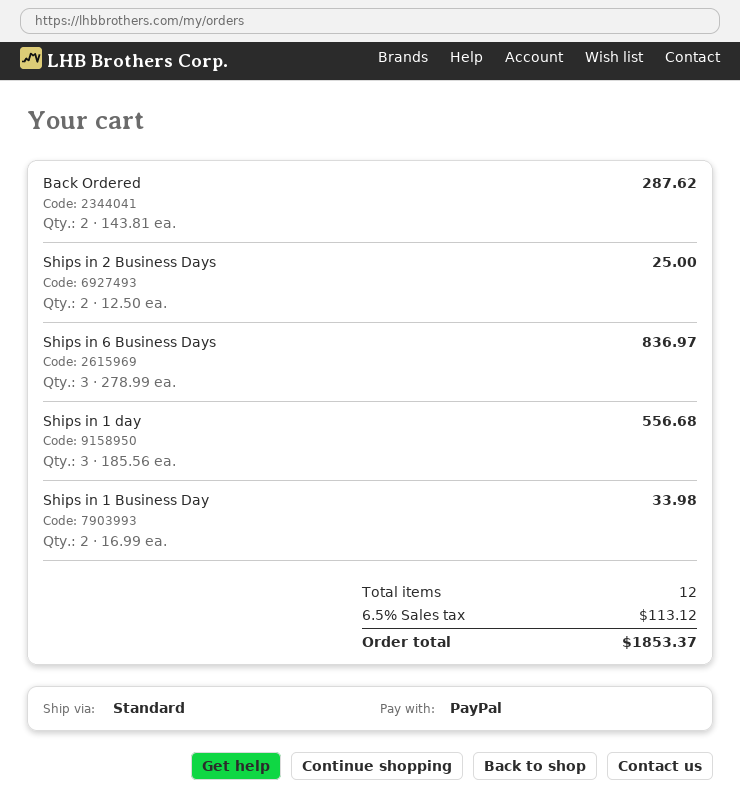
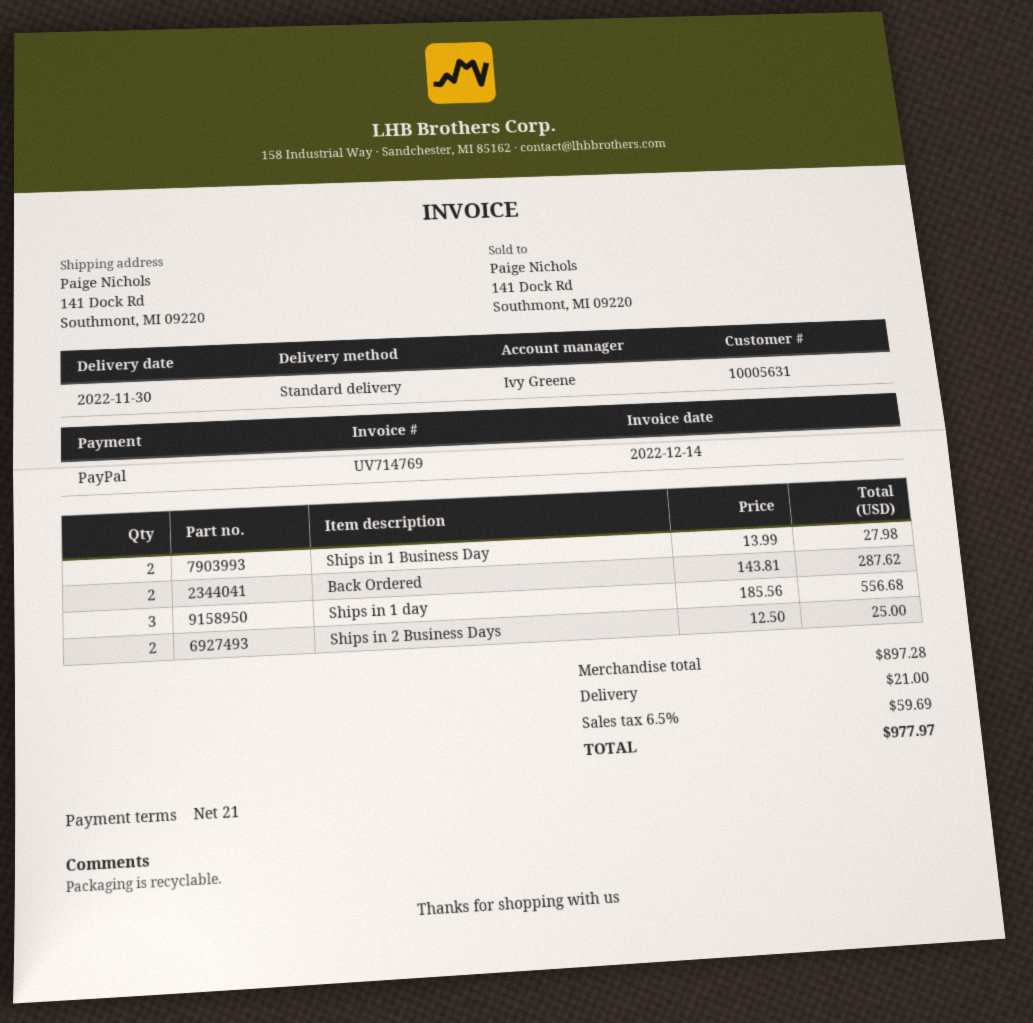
Ships in 6 Business Days: 3 x 278.99 = 836.97 -> none
Ships in 1 Business Day: 2 x 16.99 = 33.98 -> 2 x 13.99 = 27.98
shipping: none -> 21.00
tax: 6.5% = 113.12 -> 6.5% = 59.69
total: 1853.37 -> 977.97

